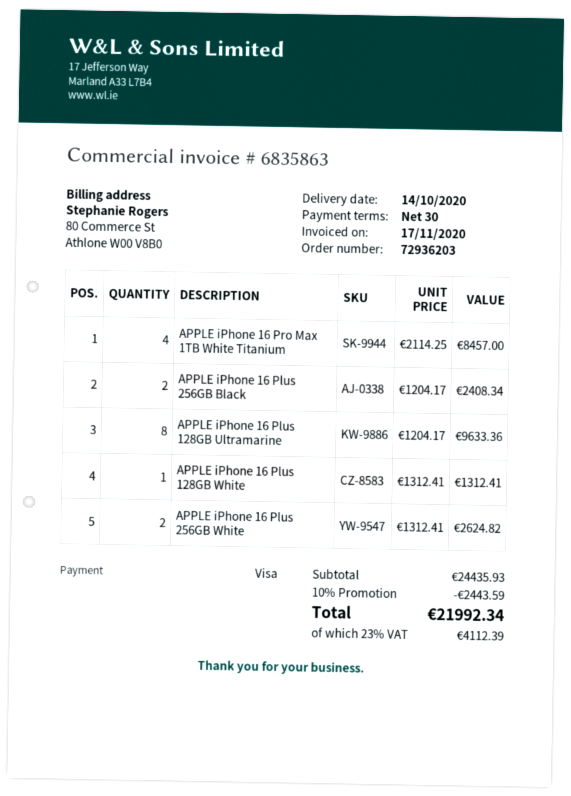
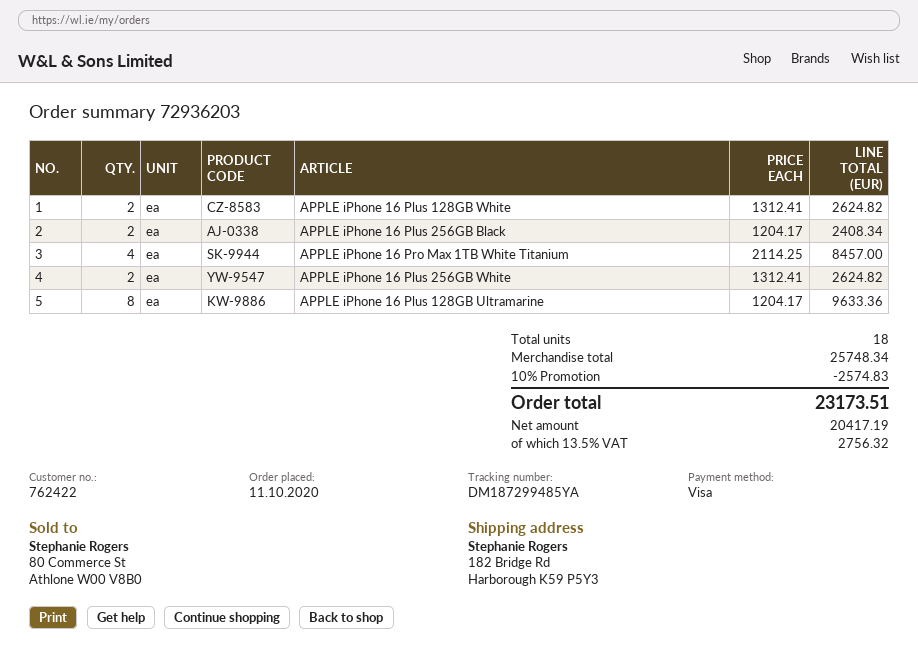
APPLE iPhone 16 Plus 128GB White: 1 x 1312.41 = 1312.41 -> 2 x 1312.41 = 2624.82
subtotal: 24435.93 -> 25748.34
discount: 10% = 2443.59 -> 10% = 2574.83
tax: 23% = 4112.39 -> 13.5% = 2756.32
total: 21992.34 -> 23173.51

